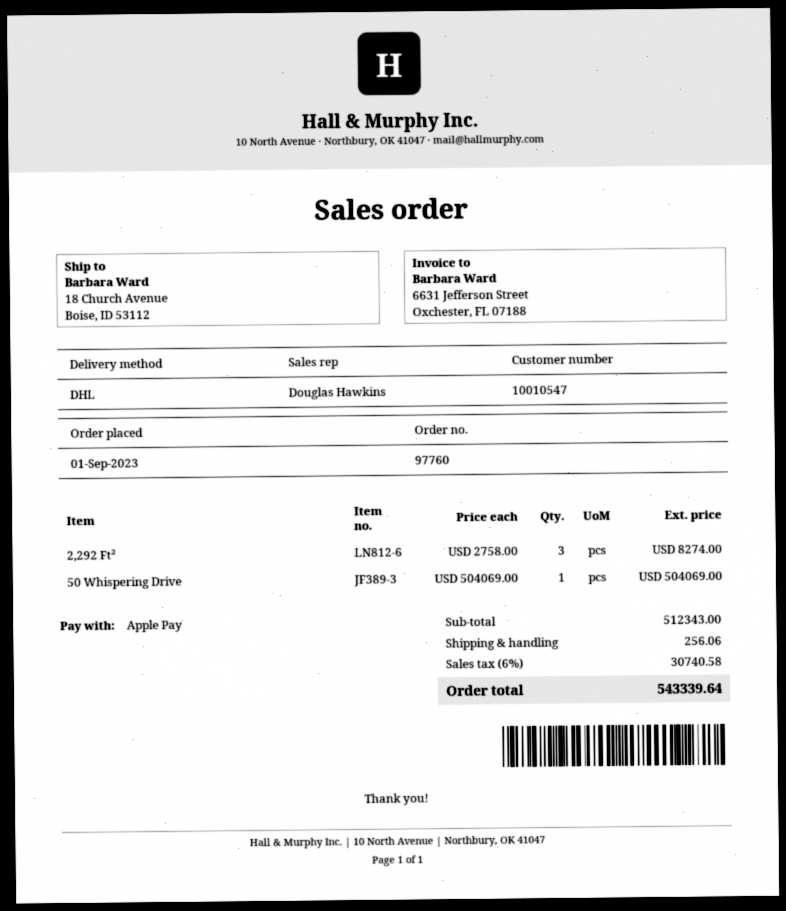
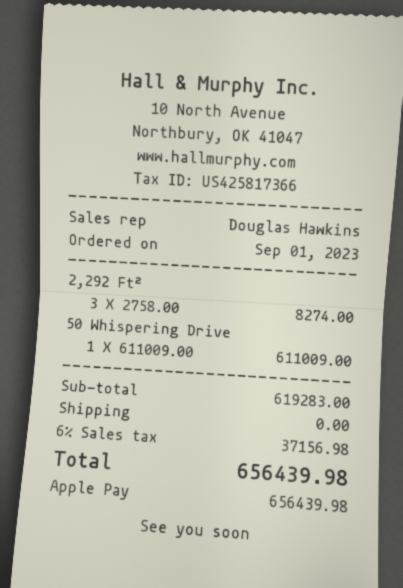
50 Whispering Drive: 1 x 504069.00 = 504069.00 -> 1 x 611009.00 = 611009.00
subtotal: 512343.00 -> 619283.00
shipping: 256.06 -> 0.00
tax: 6% = 30740.58 -> 6% = 37156.98
total: 543339.64 -> 656439.98

